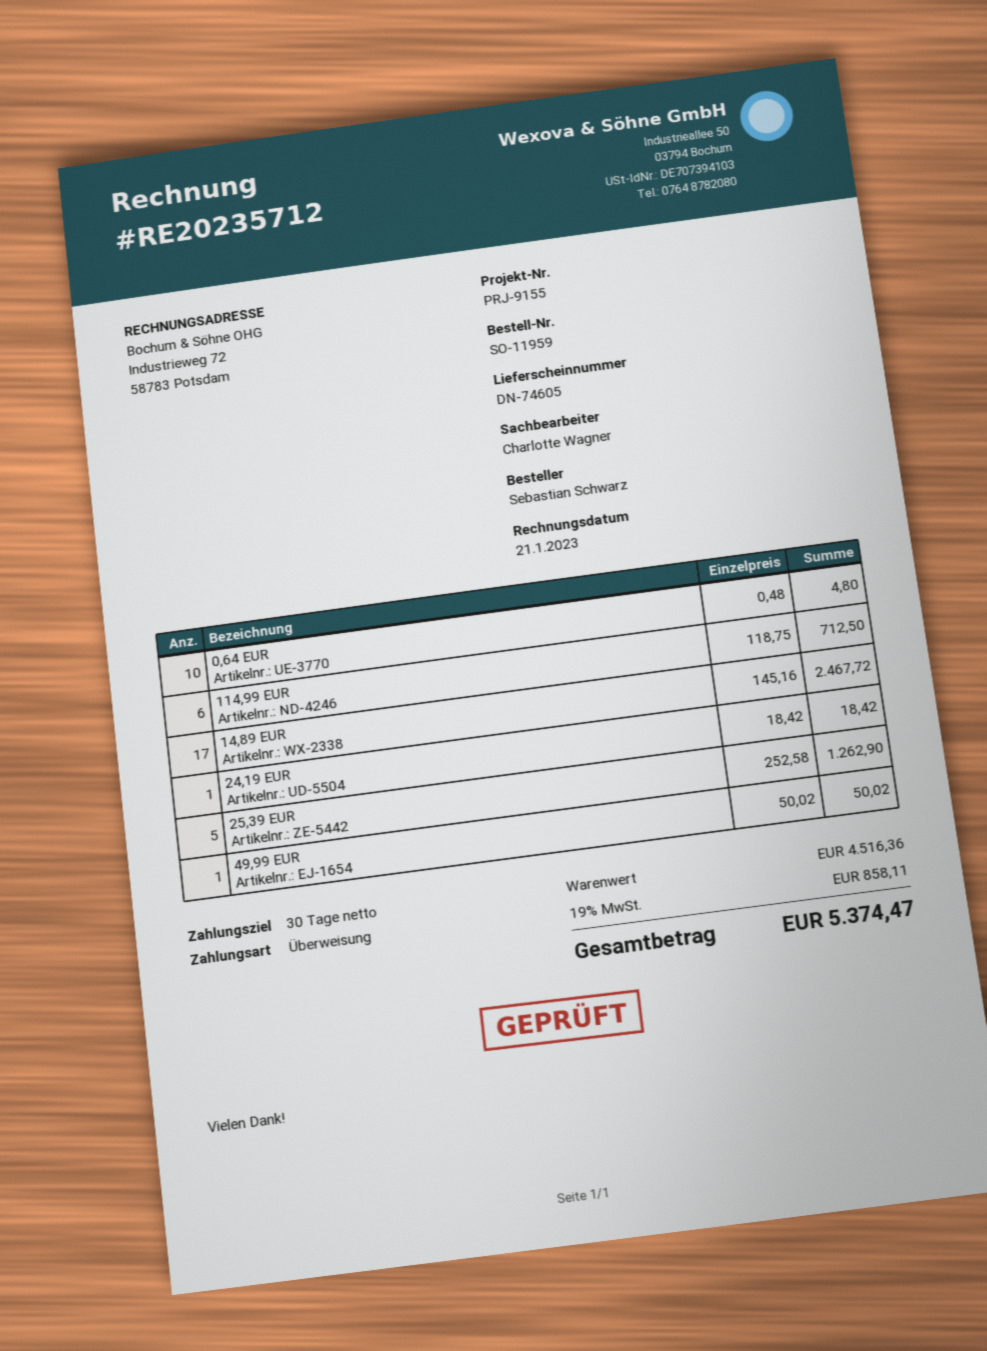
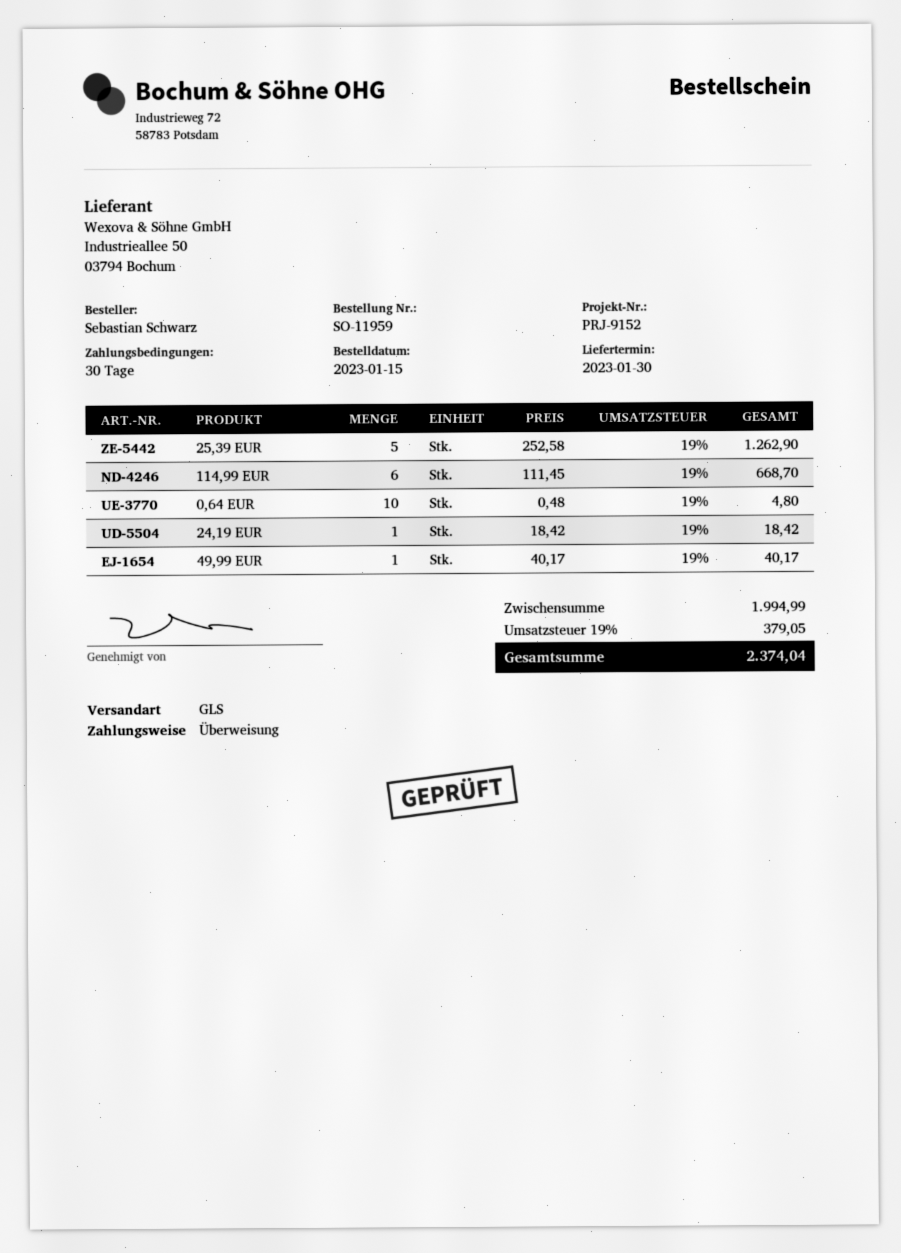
reference: PRJ-9155 -> PRJ-9152
114,99 EUR: 6 x 118.75 = 712.50 -> 6 x 111.45 = 668.70
14,89 EUR: 17 x 145.16 = 2467.72 -> none
49,99 EUR: 1 x 50.02 = 50.02 -> 1 x 40.17 = 40.17
subtotal: 4516.36 -> 1994.99
tax: 19% = 858.11 -> 19% = 379.05
total: 5374.47 -> 2374.04

